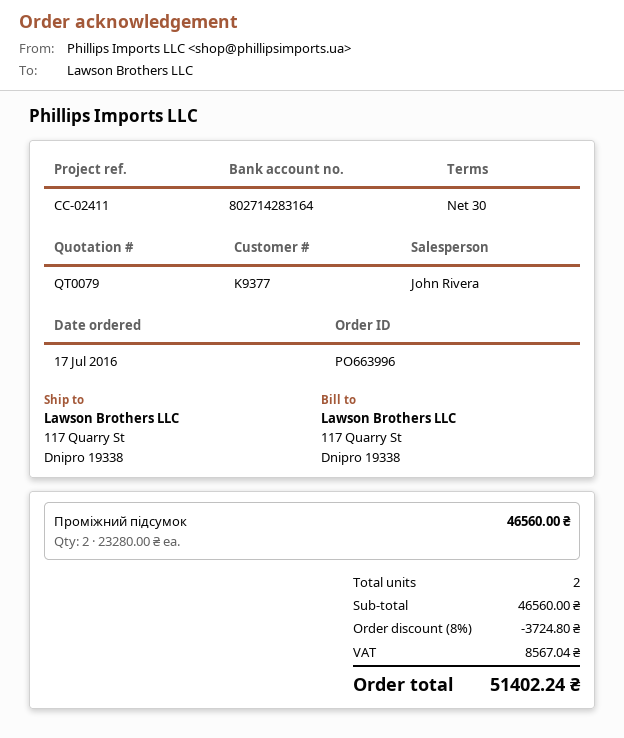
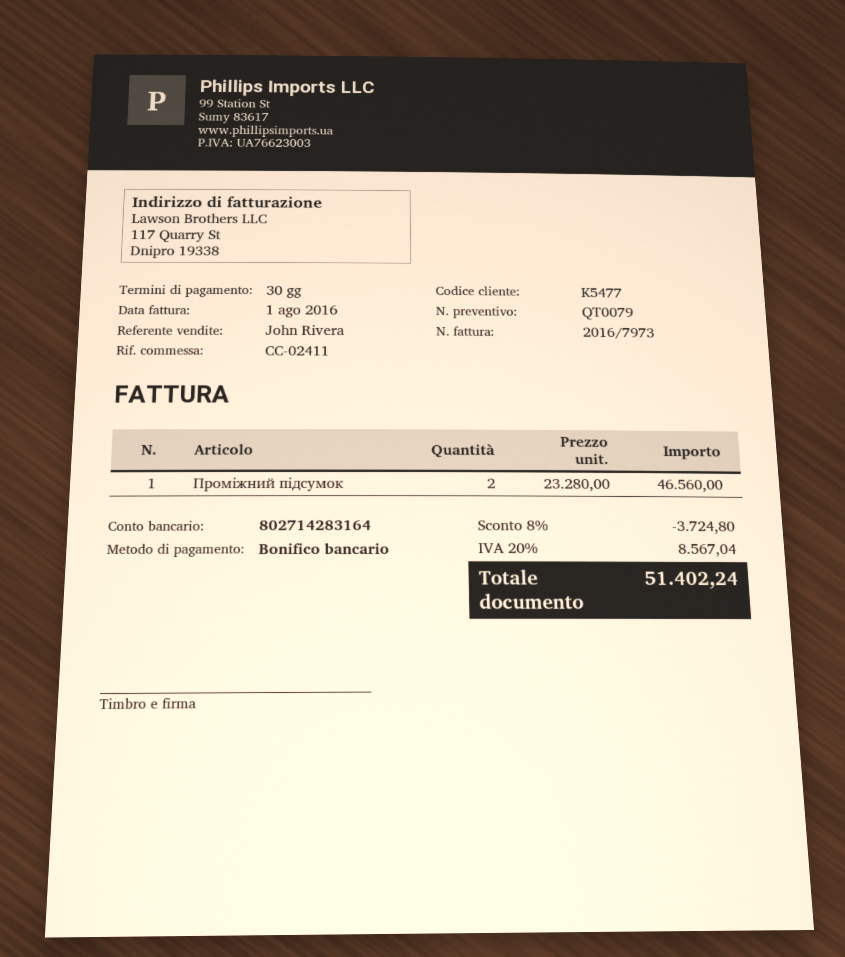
customer number: K9377 -> K5477

